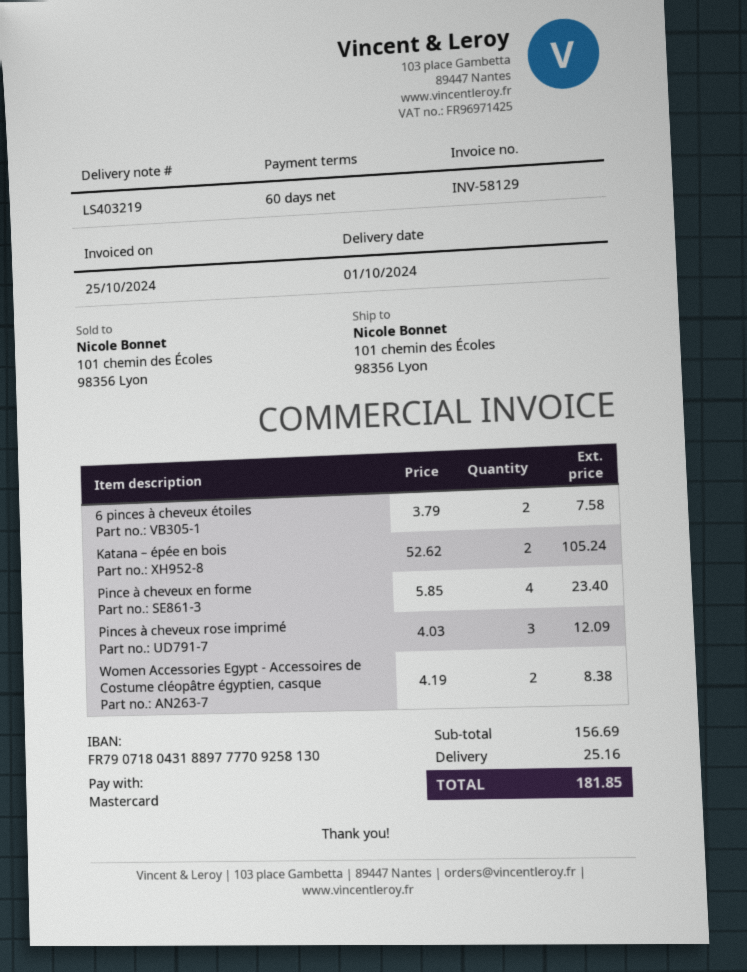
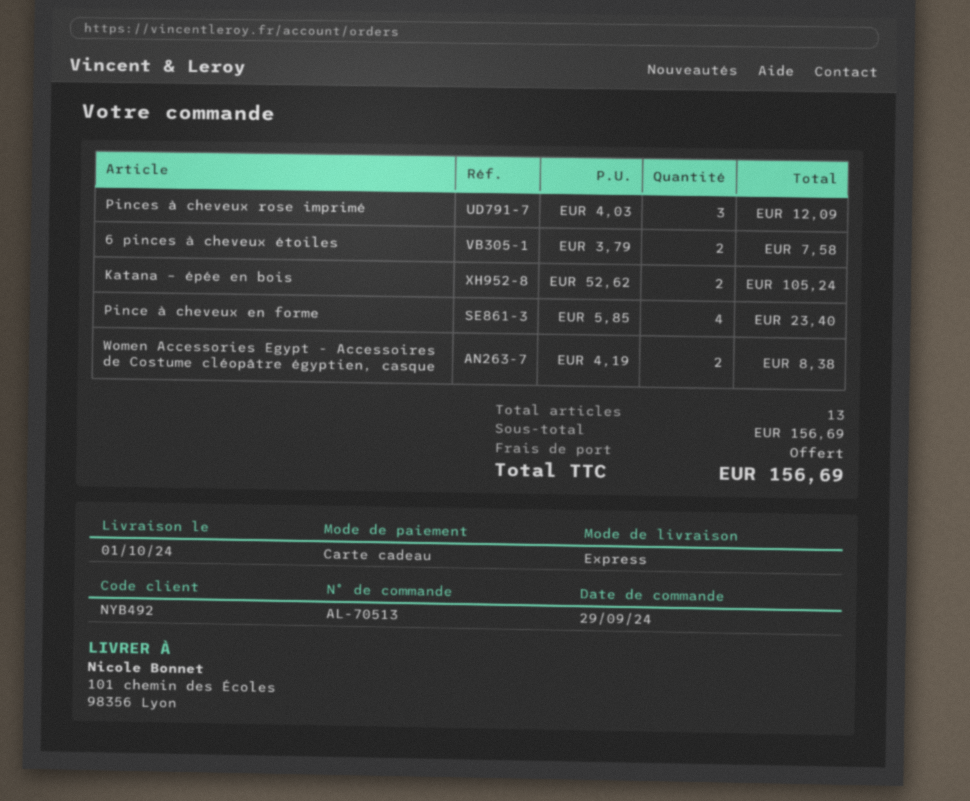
payment method: Mastercard -> gift card
shipping: 25.16 -> 0.00
total: 181.85 -> 156.69

